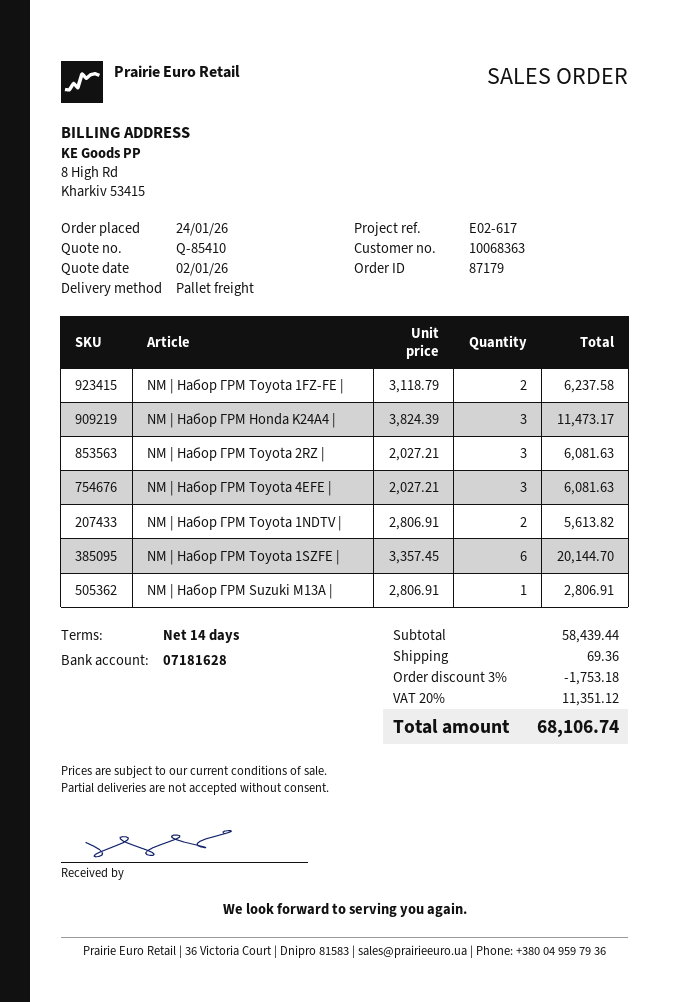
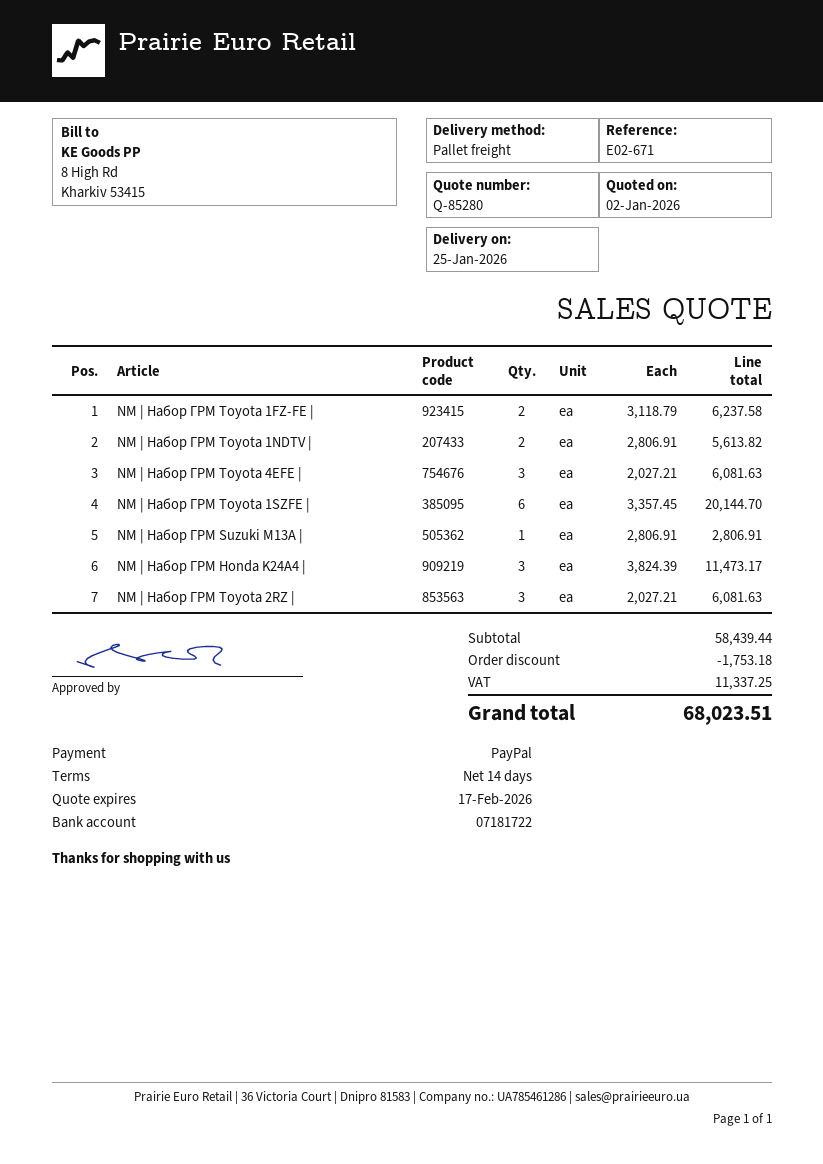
quote number: Q-85410 -> Q-85280
reference: E02-617 -> E02-671
bank account: 07181628 -> 07181722
shipping: 69.36 -> none
tax: 11351.12 -> 11337.25
total: 68106.74 -> 68023.51

